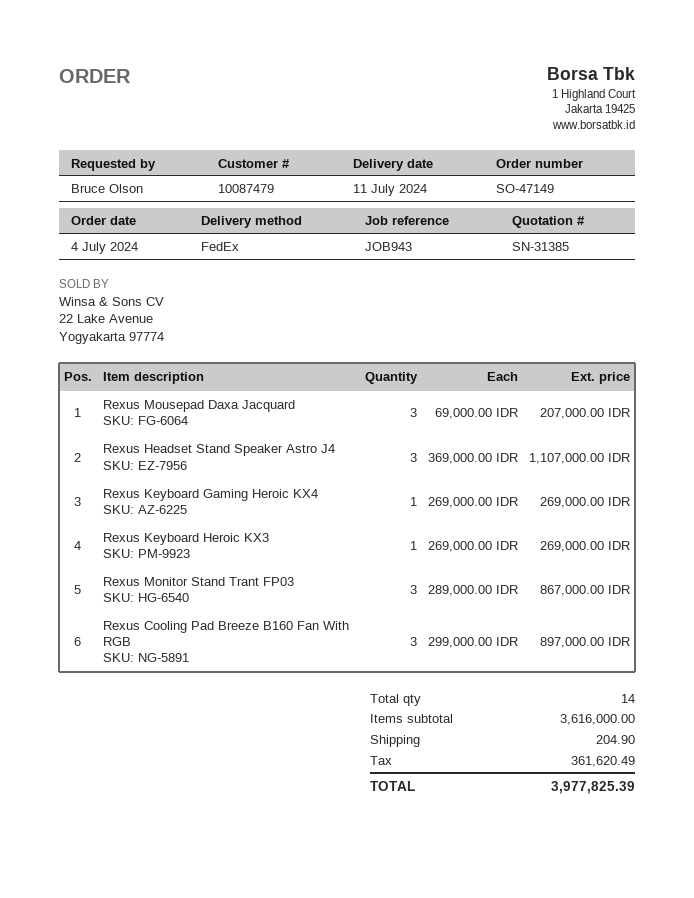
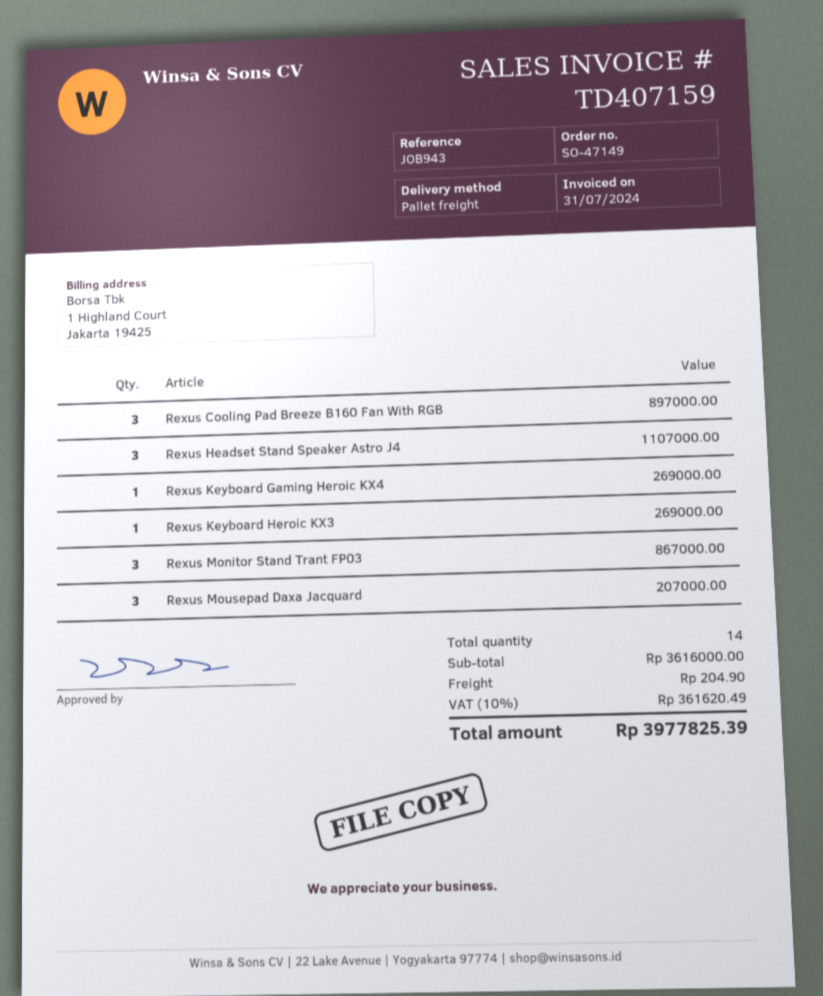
shipping method: FedEx -> pallet freight

